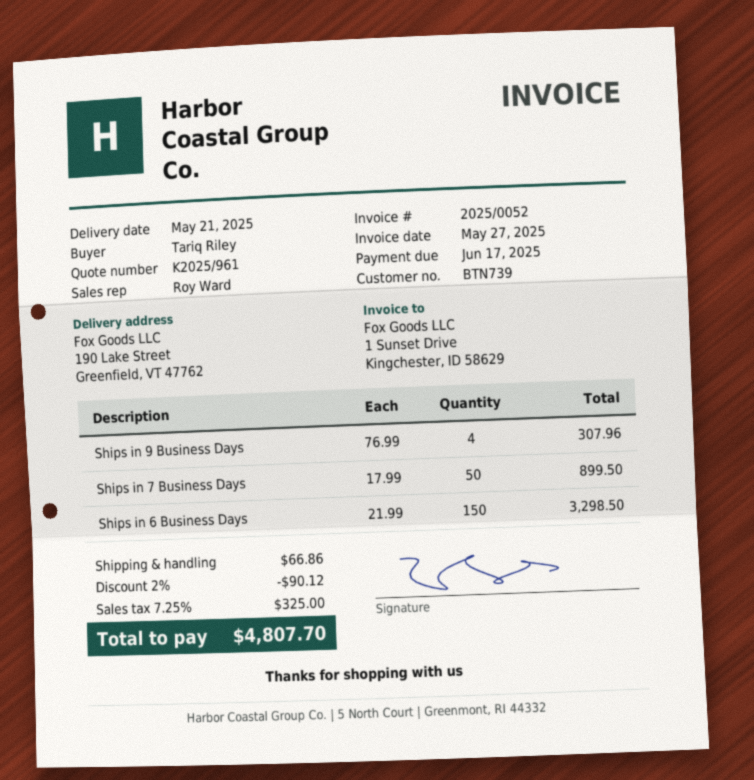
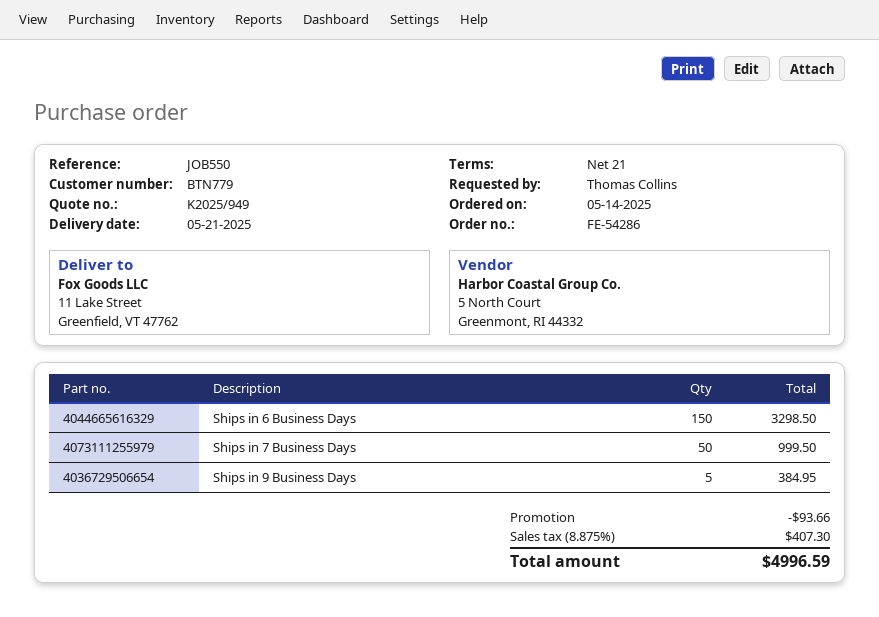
quote number: K2025/961 -> K2025/949
customer number: BTN739 -> BTN779
ordered by: Tariq Riley -> Thomas Collins
ship to: 190 Lake Street, Greenfield, VT 47762 -> 11 Lake Street, Greenfield, VT 47762
Ships in 9 Business Days: 4 for 307.96 -> 5 for 384.95
Ships in 7 Business Days: 50 for 899.50 -> 50 for 999.50
discount: 90.12 -> 93.66
shipping: 66.86 -> none
tax: 7.25% = 325.00 -> 8.875% = 407.30
total: 4807.70 -> 4996.59

